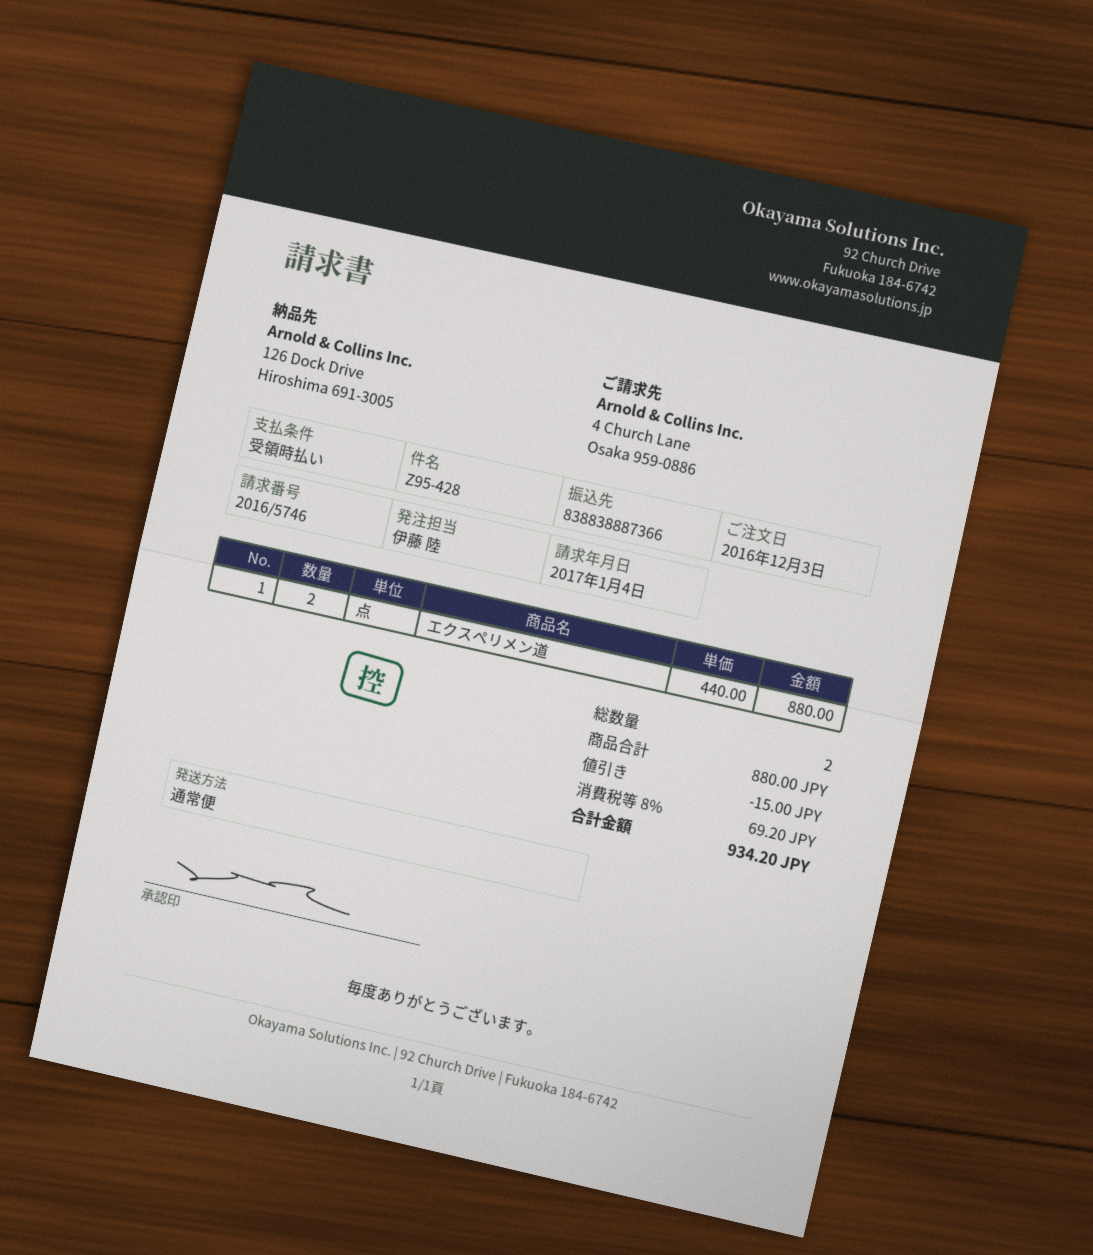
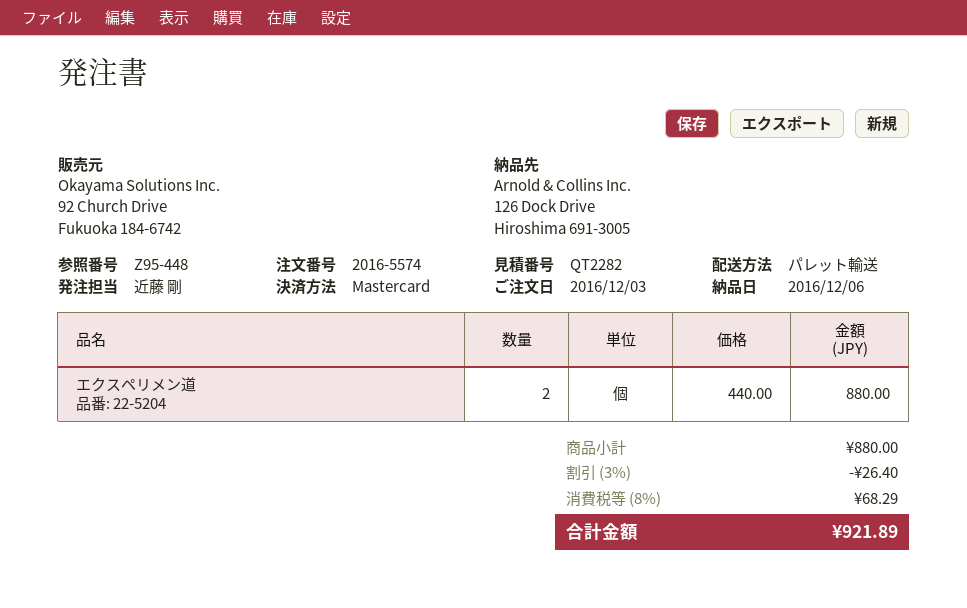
reference: Z95-428 -> Z95-448
ordered by: 伊藤 陸 -> 近藤 剛
shipping method: standard -> pallet freight
discount: 15.00 -> 26.40
tax: 8% = 69.20 -> 8% = 68.29
total: 934.20 -> 921.89

